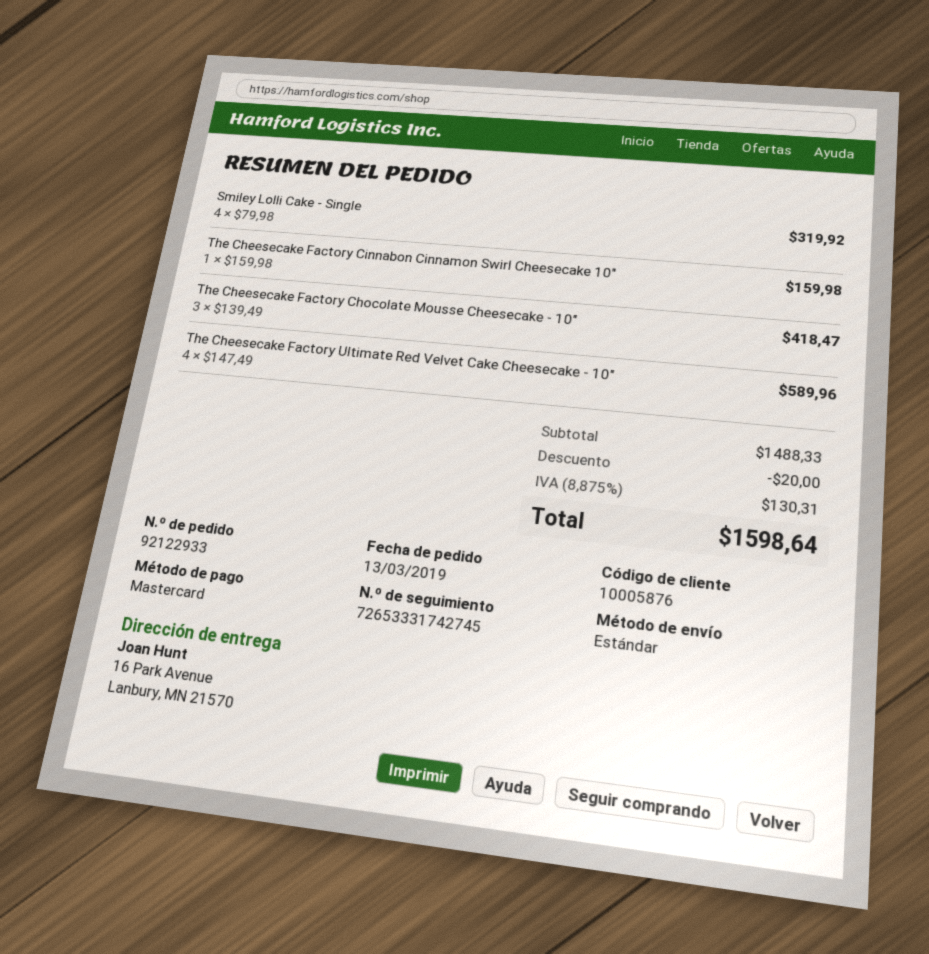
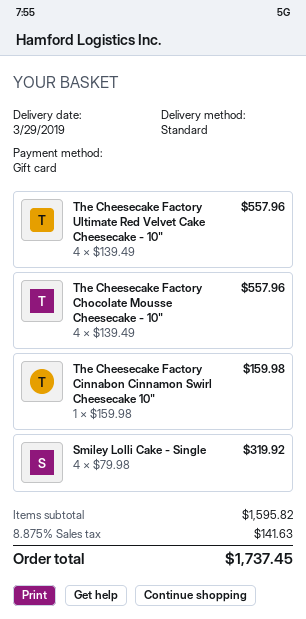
payment method: Mastercard -> gift card
The Cheesecake Factory Chocolate Mousse Cheesecake - 10": 3 x 139.49 = 418.47 -> 4 x 139.49 = 557.96
The Cheesecake Factory Ultimate Red Velvet Cake Cheesecake - 10": 4 x 147.49 = 589.96 -> 4 x 139.49 = 557.96
subtotal: 1488.33 -> 1595.82
discount: 20.00 -> none
tax: 8.875% = 130.31 -> 8.875% = 141.63
total: 1598.64 -> 1737.45

